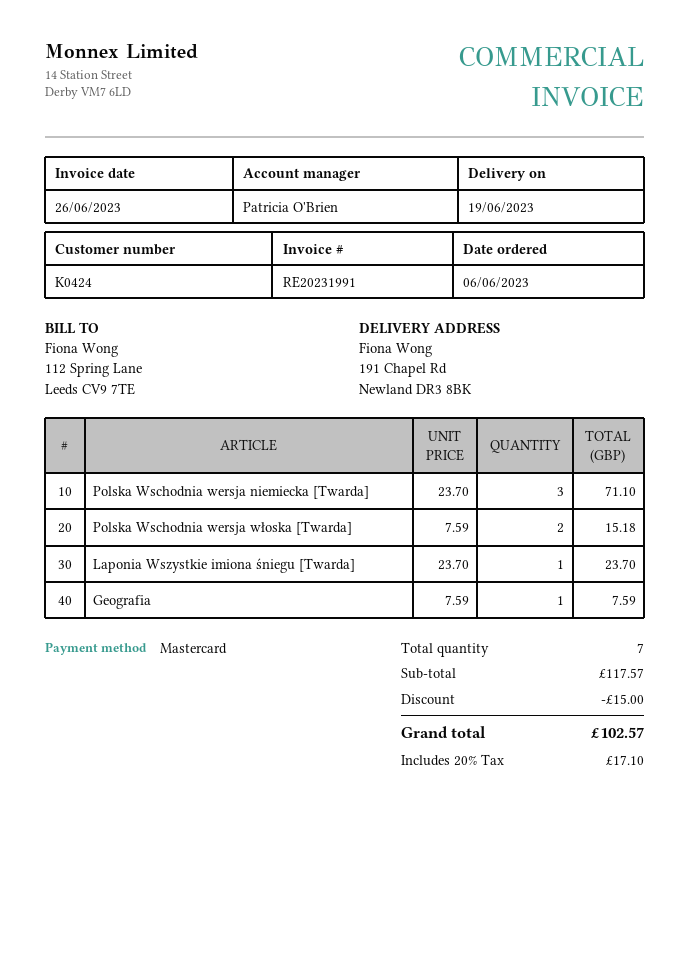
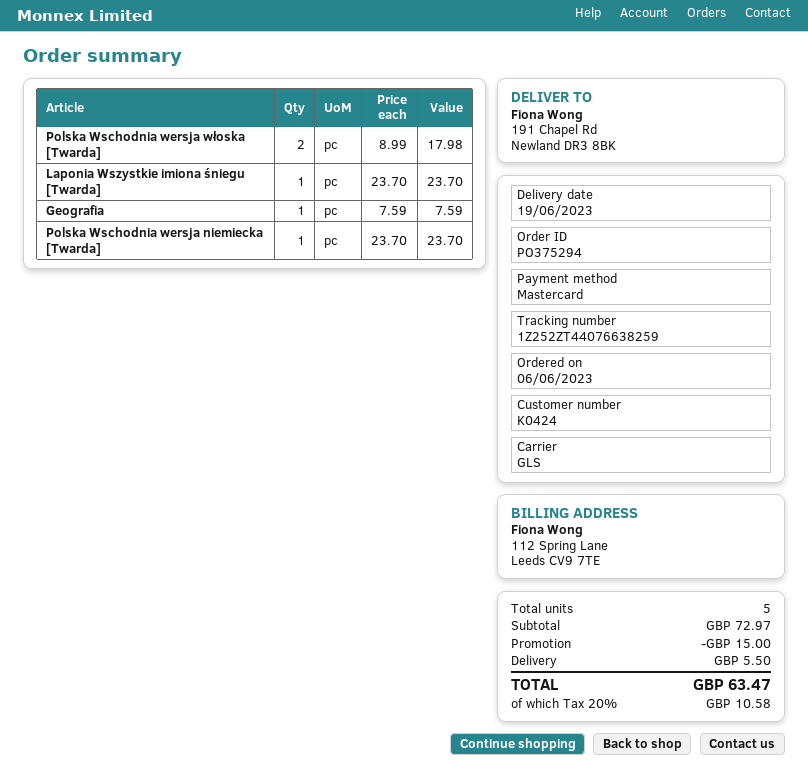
Polska Wschodnia wersja niemiecka [Twarda]: 3 x 23.70 = 71.10 -> 1 x 23.70 = 23.70
Polska Wschodnia wersja włoska [Twarda]: 2 x 7.59 = 15.18 -> 2 x 8.99 = 17.98
total quantity: 7 -> 5
subtotal: 117.57 -> 72.97
shipping: none -> 5.50
tax: 20% = 17.10 -> 20% = 10.58
total: 102.57 -> 63.47

